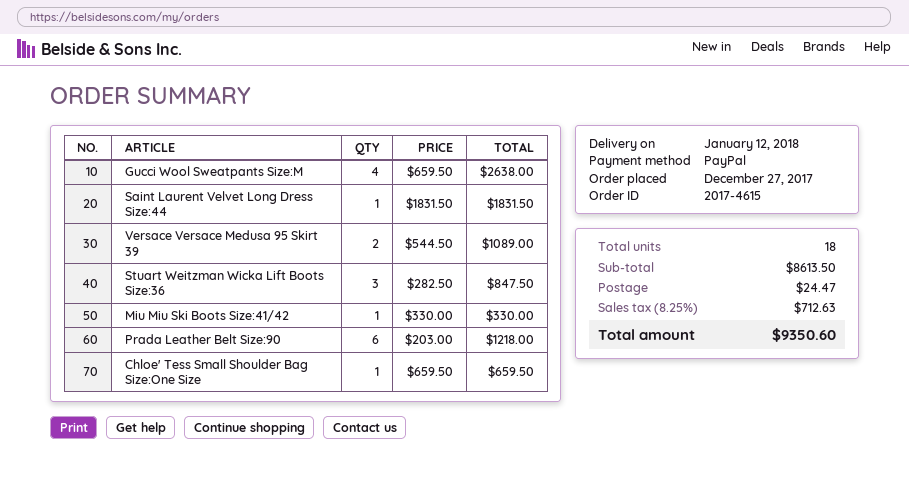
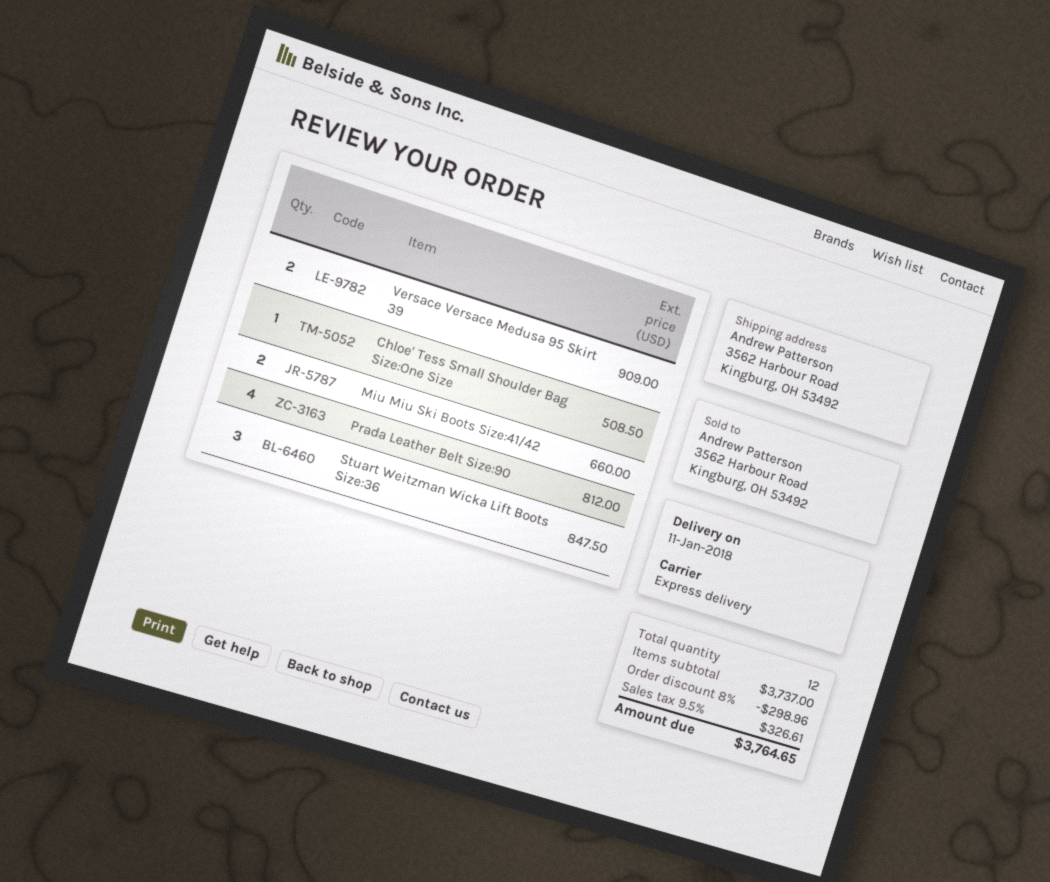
delivery date: 2018-01-12 -> 2018-01-11
Gucci Wool Sweatpants Size:M: 4 for 2638.00 -> none
Saint Laurent Velvet Long Dress Size:44: 1 for 1831.50 -> none
Versace Versace Medusa 95 Skirt 39: 2 for 1089.00 -> 2 for 909.00
Miu Miu Ski Boots Size:41/42: 1 for 330.00 -> 2 for 660.00
Prada Leather Belt Size:90: 6 for 1218.00 -> 4 for 812.00
Chloe' Tess Small Shoulder Bag Size:One Size: 1 for 659.50 -> 1 for 508.50
total quantity: 18 -> 12
subtotal: 8613.50 -> 3737.00
discount: none -> 8% = 298.96
shipping: 24.47 -> none
tax: 8.25% = 712.63 -> 9.5% = 326.61
total: 9350.60 -> 3764.65

